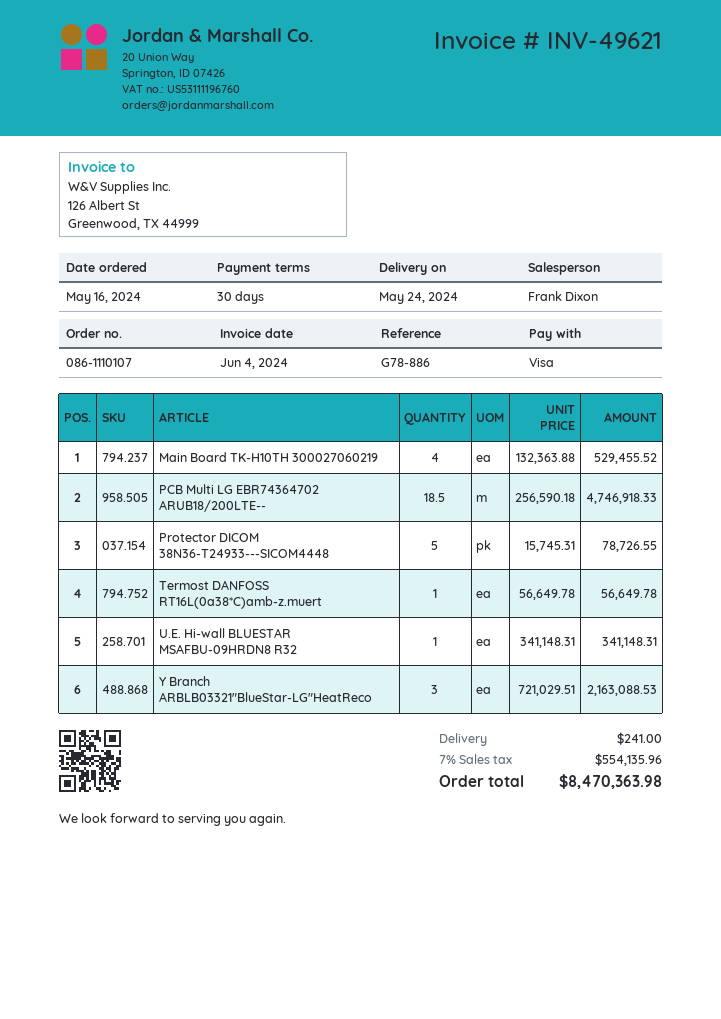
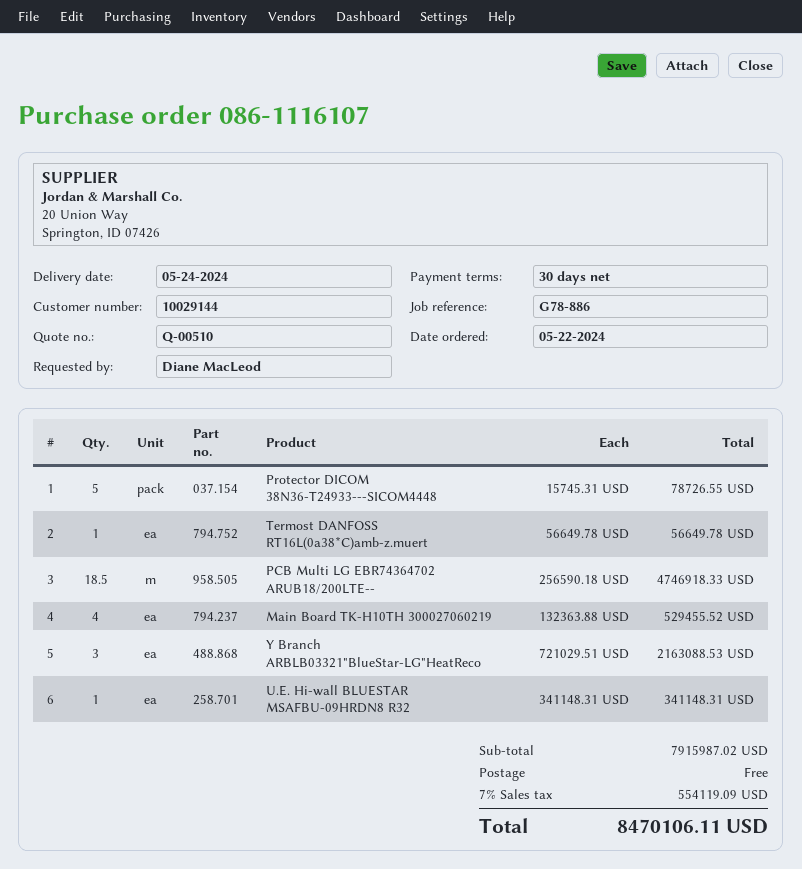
order number: 086-1110107 -> 086-1116107
order date: 2024-05-16 -> 2024-05-22
shipping: 241.00 -> 0.00
tax: 7% = 554135.96 -> 7% = 554119.09
total: 8470363.98 -> 8470106.11

